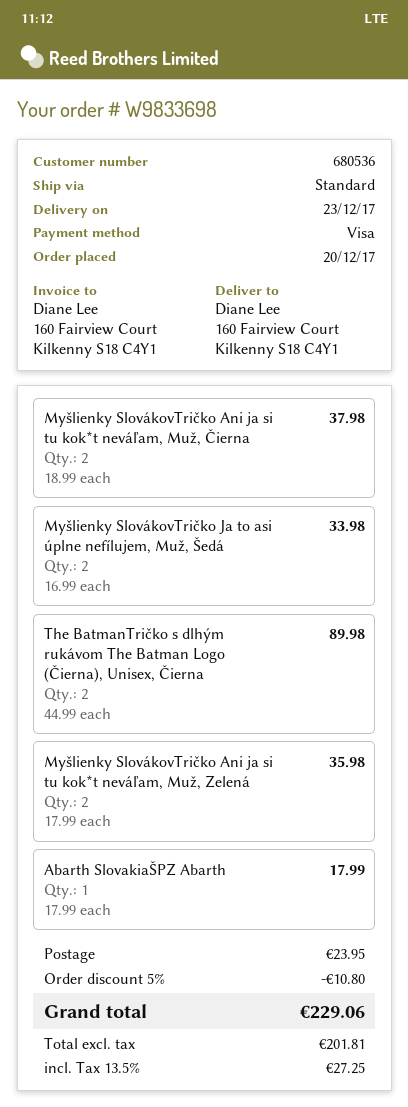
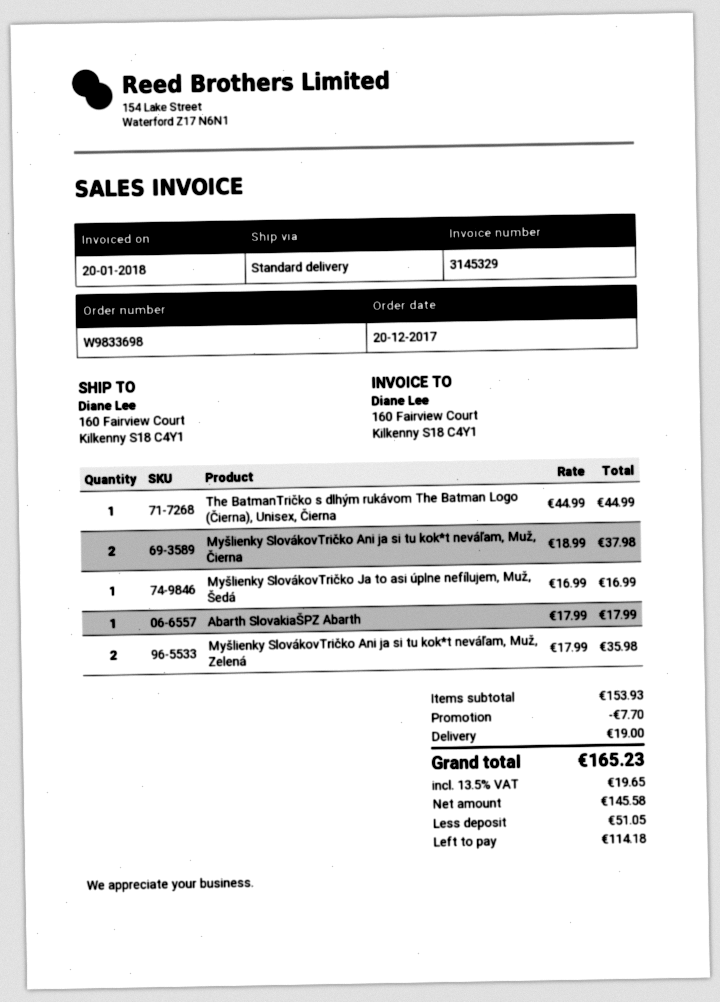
Myšlienky SlovákovTričko Ja to asi úplne nefílujem, Muž, Šedá: 2 x 16.99 = 33.98 -> 1 x 16.99 = 16.99
The BatmanTričko s dlhým rukávom The Batman Logo (Čierna), Unisex, Čierna: 2 x 44.99 = 89.98 -> 1 x 44.99 = 44.99
discount: 10.80 -> 7.70
shipping: 23.95 -> 19.00
net: 201.81 -> 145.58
tax: 13.5% = 27.25 -> 13.5% = 19.65
total: 229.06 -> 165.23

